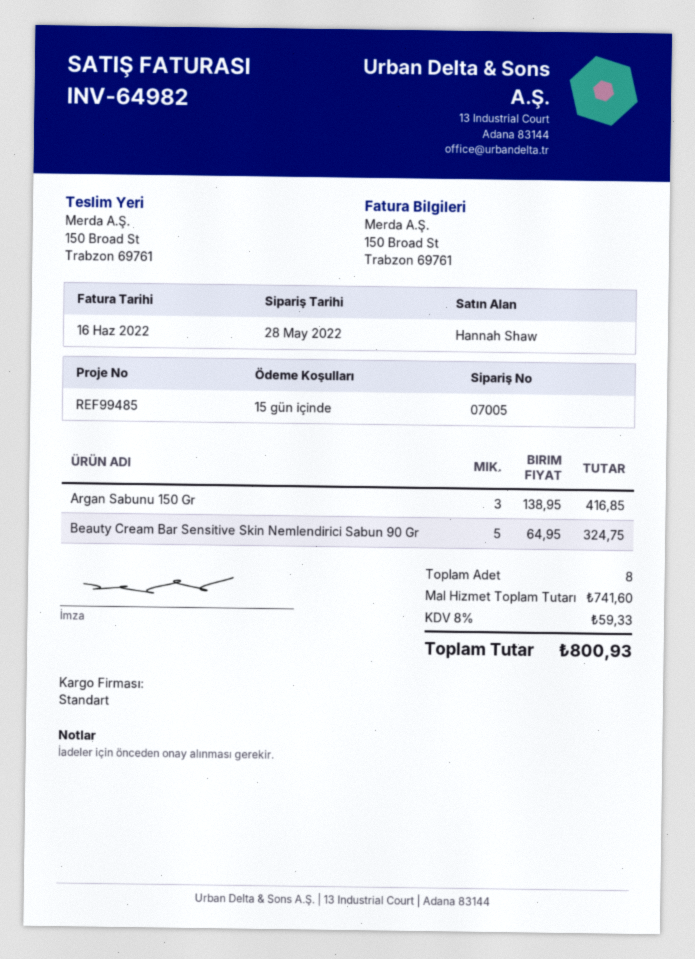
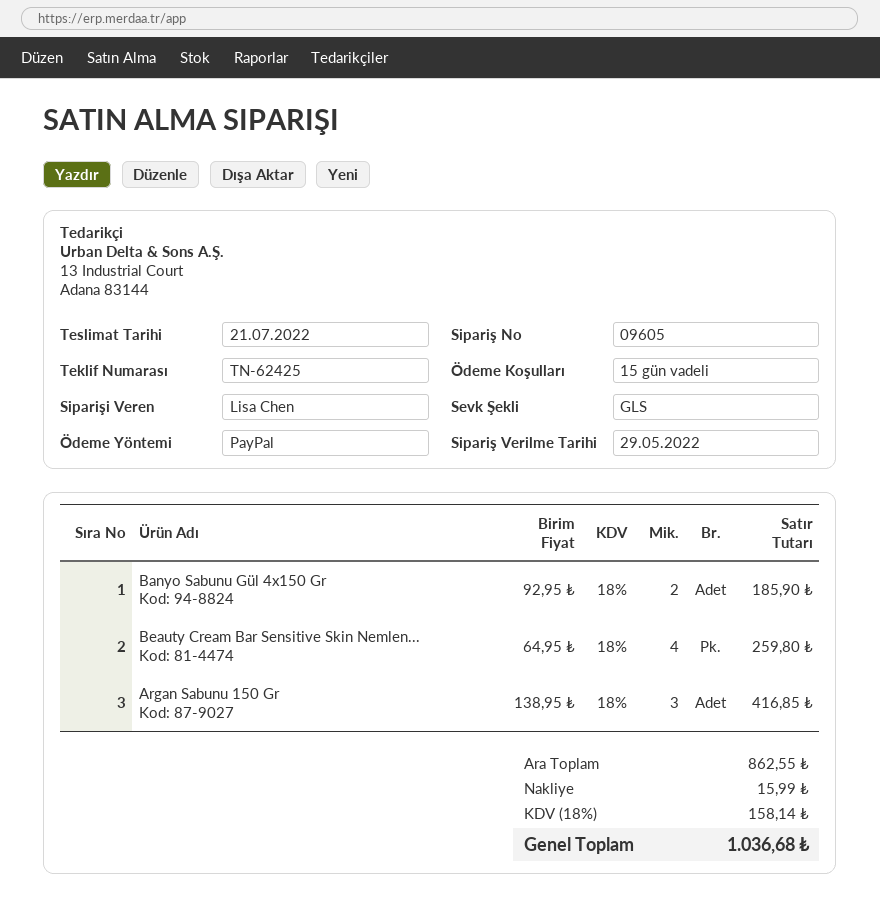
order number: 07005 -> 09605
order date: 2022-05-28 -> 2022-05-29
ordered by: Hannah Shaw -> Lisa Chen
shipping method: standard -> GLS
Beauty Cream Bar Sensitive Skin Nemlendirici Sabun 90 Gr: 5 x 64.95 = 324.75 -> 4 x 64.95 = 259.80
Banyo Sabunu Gül 4x150 Gr: none -> 2 x 92.95 = 185.90
subtotal: 741.60 -> 862.55
shipping: none -> 15.99
tax: 8% = 59.33 -> 18% = 158.14
total: 800.93 -> 1036.68

